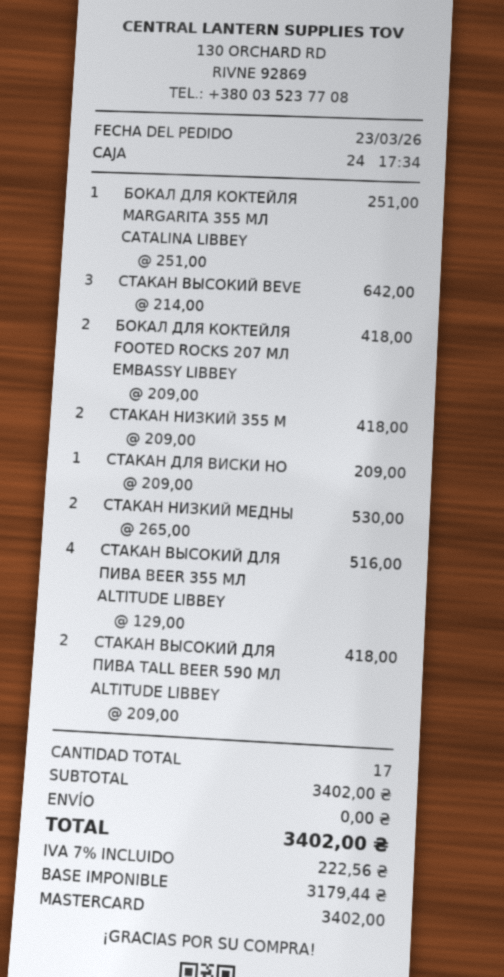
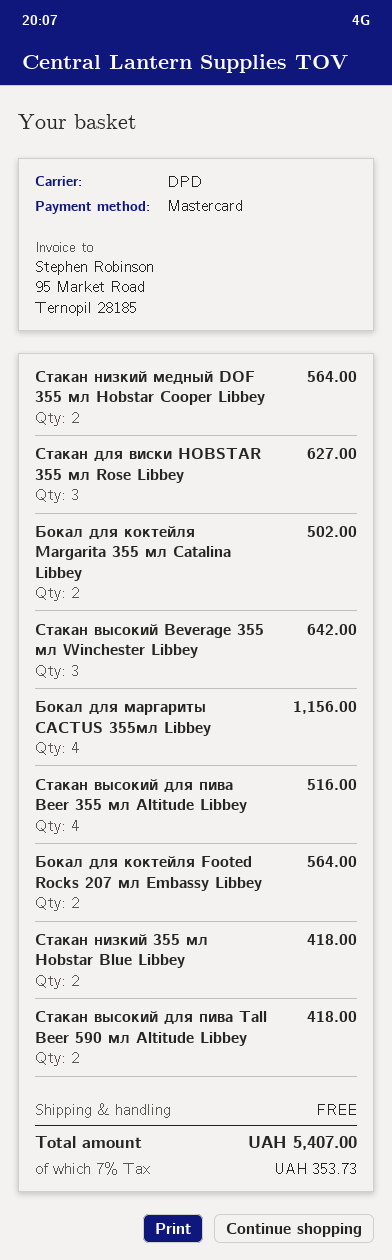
БОКАЛ ДЛЯ КОКТЕЙЛЯ MARGARITA 355 МЛ CATALINA LIBBEY: 1 for 251.00 -> 2 for 502.00
БОКАЛ ДЛЯ КОКТЕЙЛЯ FOOTED ROCKS 207 МЛ EMBASSY LIBBEY: 2 for 418.00 -> 2 for 564.00
СТАКАН ДЛЯ ВИСКИ HO: 1 for 209.00 -> 3 for 627.00
СТАКАН НИЗКИЙ МЕДНЫ: 2 for 530.00 -> 2 for 564.00
Бокал для маргариты CACTUS 355мл Libbey: none -> 4 for 1156.00
tax: 7% = 222.56 -> 7% = 353.73
total: 3402.00 -> 5407.00

